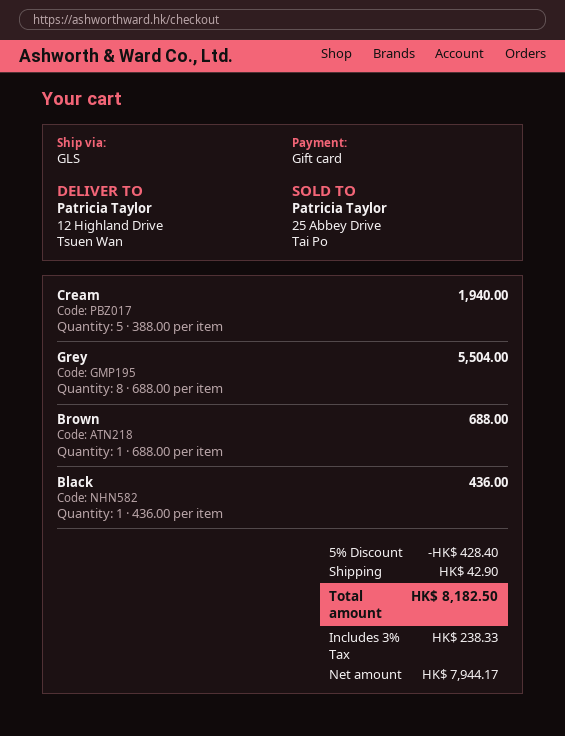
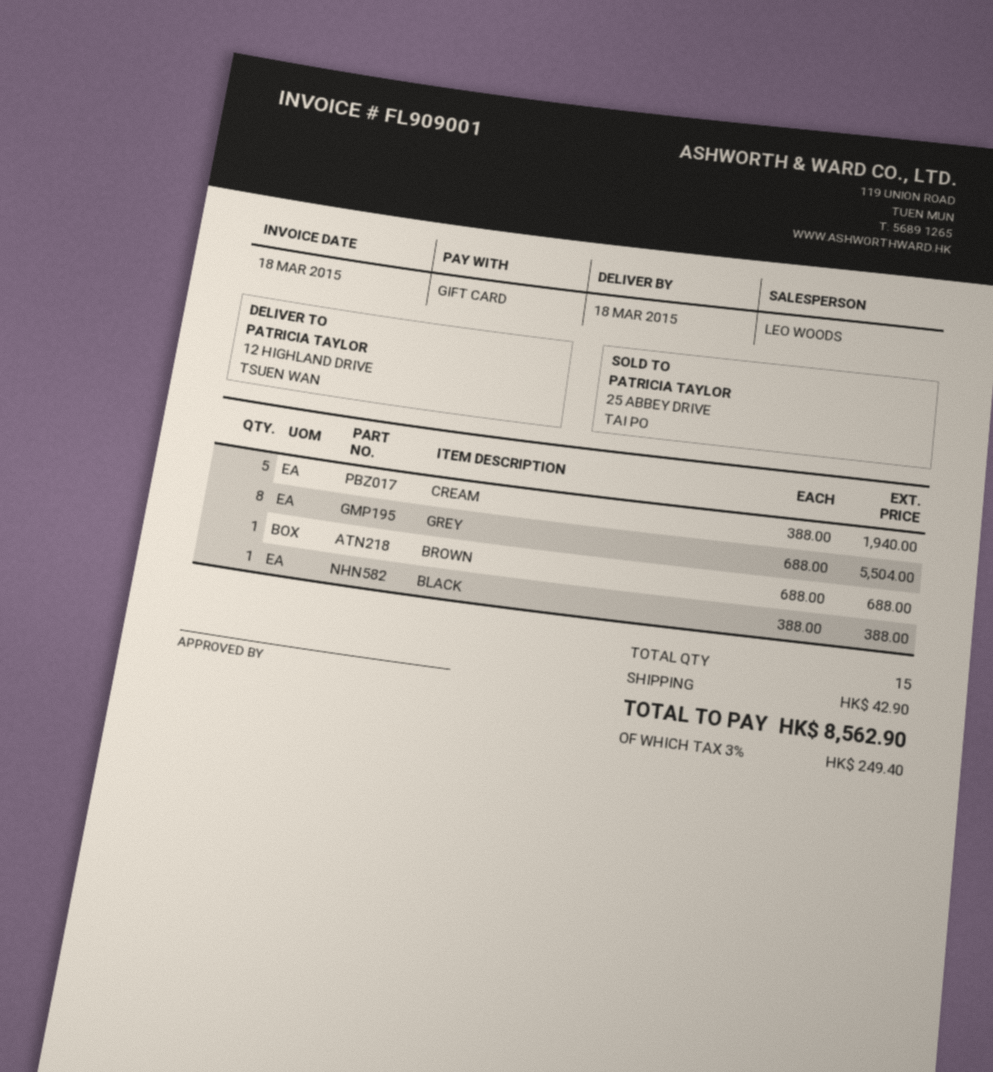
Black: 1 x 436.00 = 436.00 -> 1 x 388.00 = 388.00
discount: 5% = 428.40 -> none
tax: 3% = 238.33 -> 3% = 249.40
total: 8182.50 -> 8562.90

